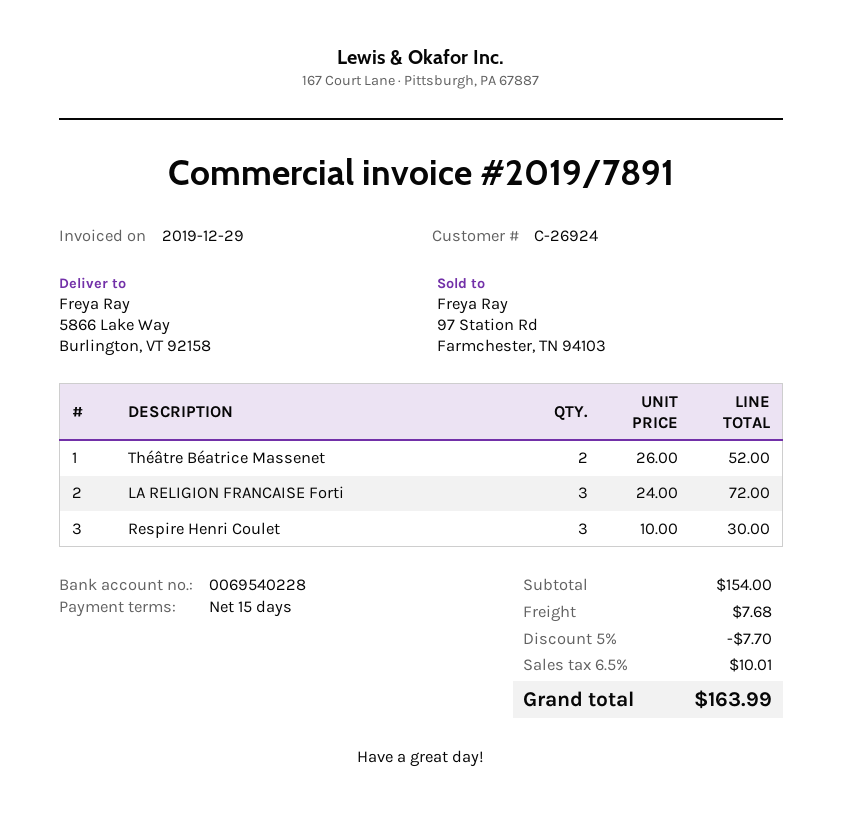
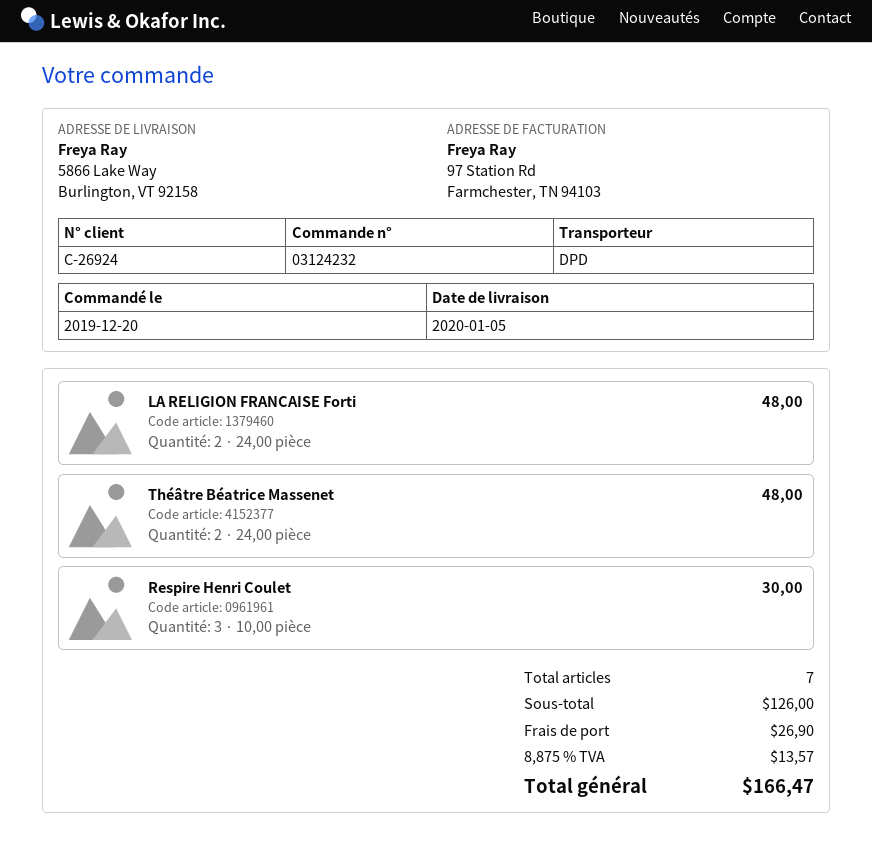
Théâtre Béatrice Massenet: 2 x 26.00 = 52.00 -> 2 x 24.00 = 48.00
LA RELIGION FRANCAISE Forti: 3 x 24.00 = 72.00 -> 2 x 24.00 = 48.00
subtotal: 154.00 -> 126.00
discount: 5% = 7.70 -> none
shipping: 7.68 -> 26.90
tax: 6.5% = 10.01 -> 8.875% = 13.57
total: 163.99 -> 166.47

